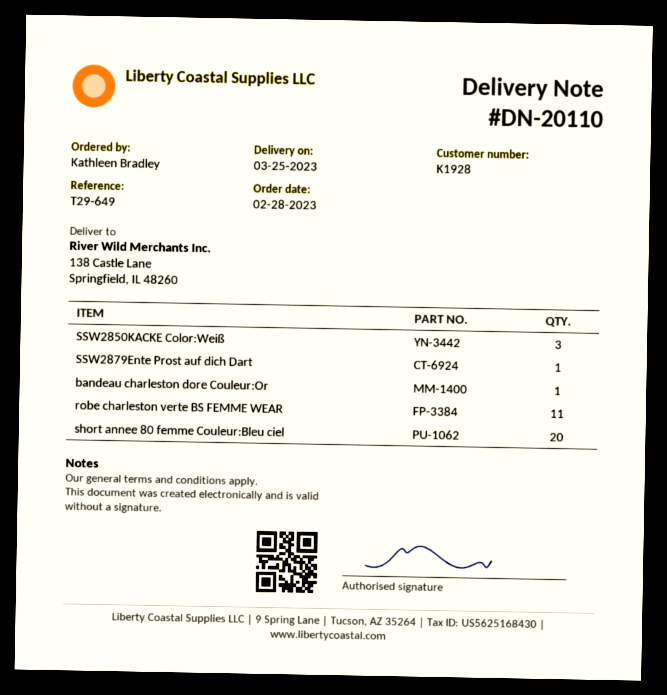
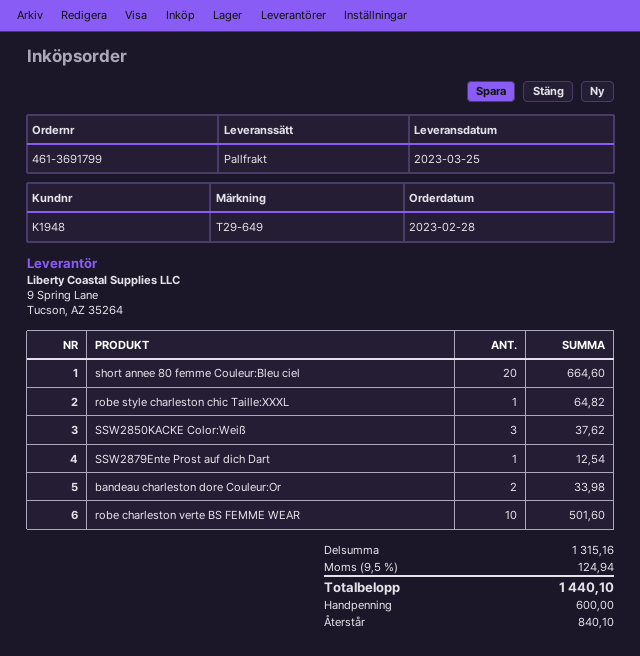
customer number: K1928 -> K1948
bandeau charleston dore Couleur:Or: 1 -> 2
robe charleston verte BS FEMME WEAR: 11 -> 10
robe style charleston chic Taille:XXXL: none -> 1

